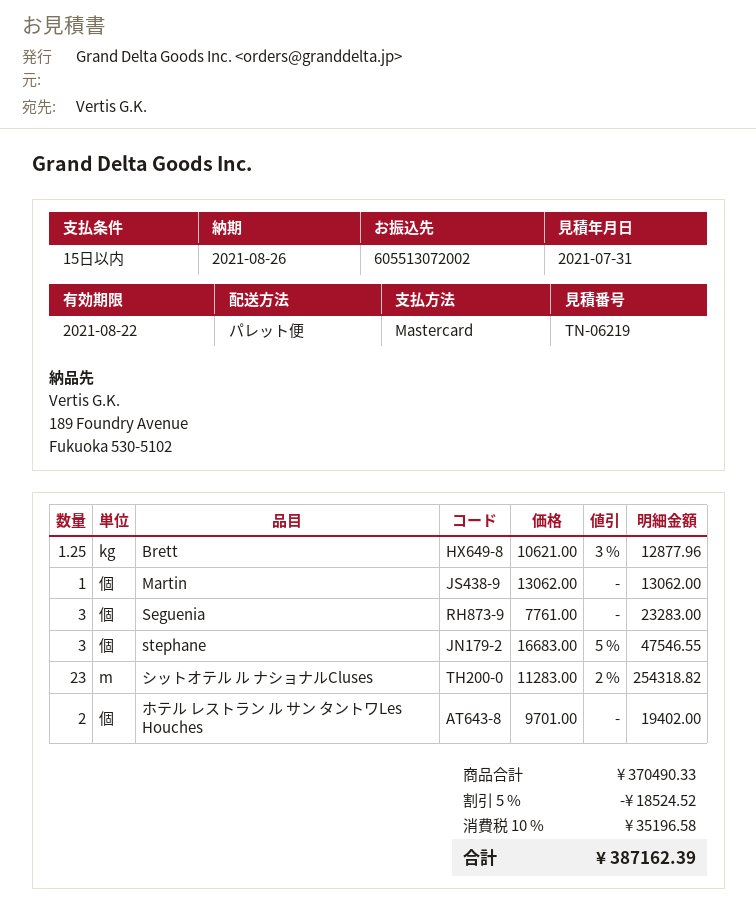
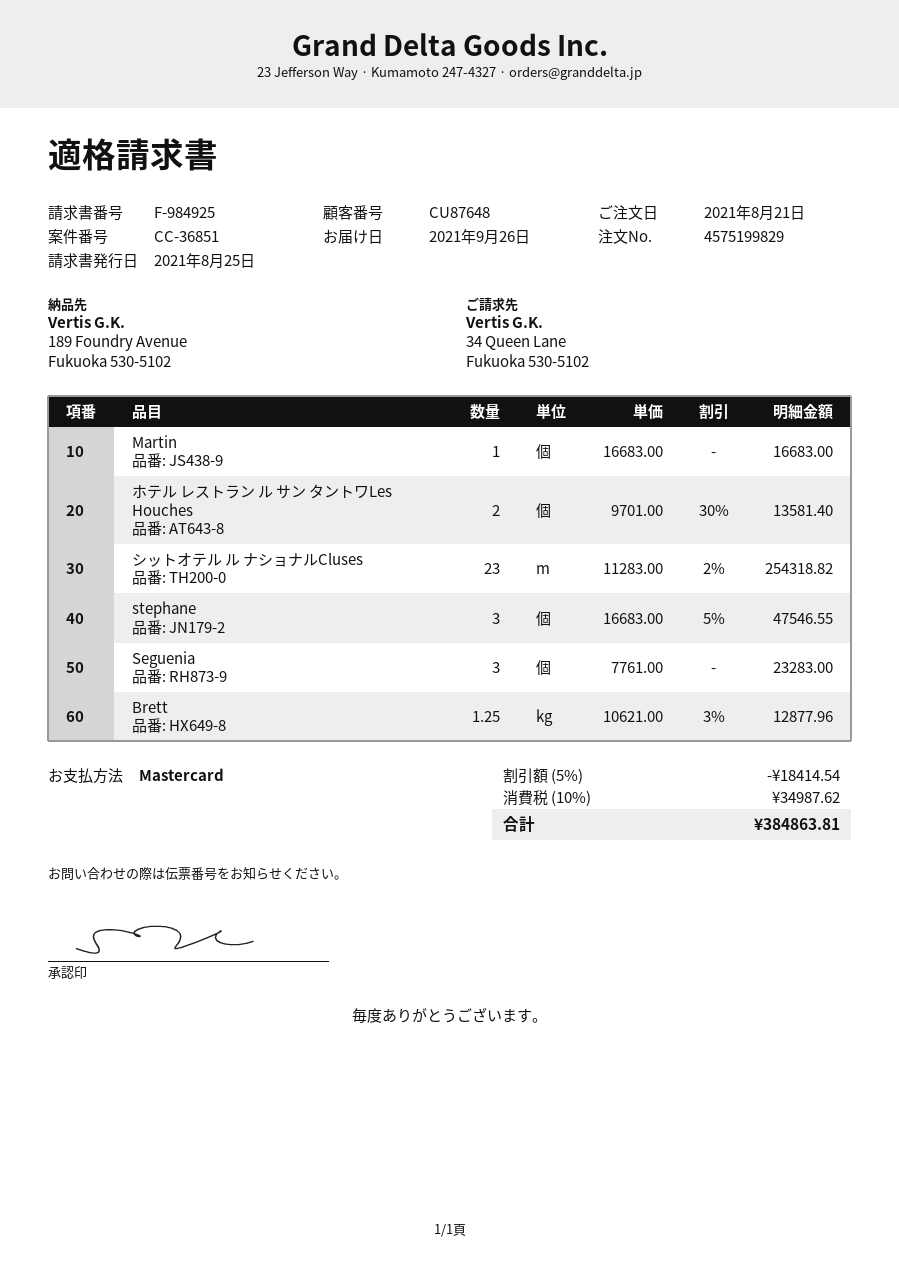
delivery date: 2021-08-26 -> 2021-09-26
Martin: 1 x 13062.00 = 13062.00 -> 1 x 16683.00 = 16683.00
ホテル レストラン ル サン タントワLes Houches: 2 x 9701.00 = 19402.00 -> 2 x 9701.00 - 30% = 13581.40
discount: 5% = 18524.52 -> 5% = 18414.54
tax: 10% = 35196.58 -> 10% = 34987.62
total: 387162.39 -> 384863.81

